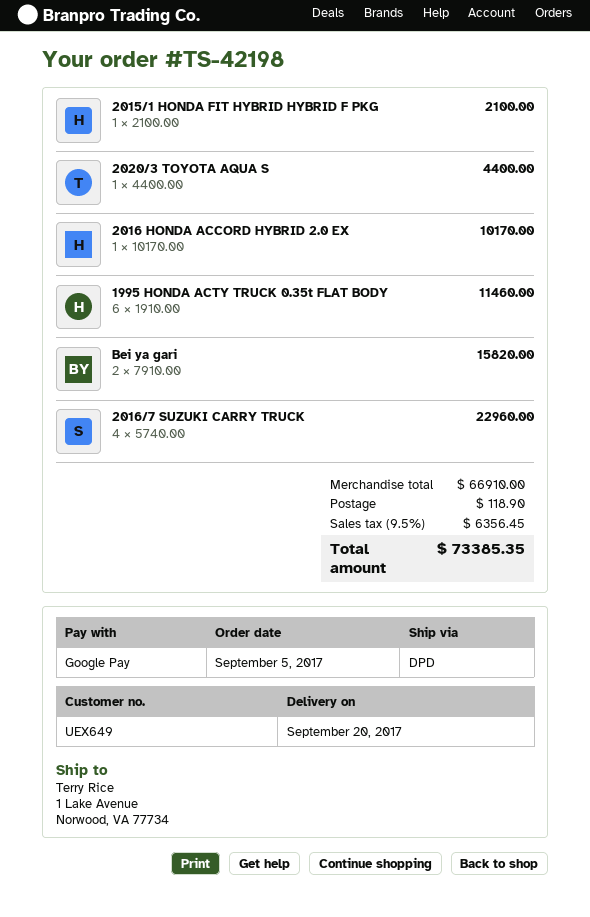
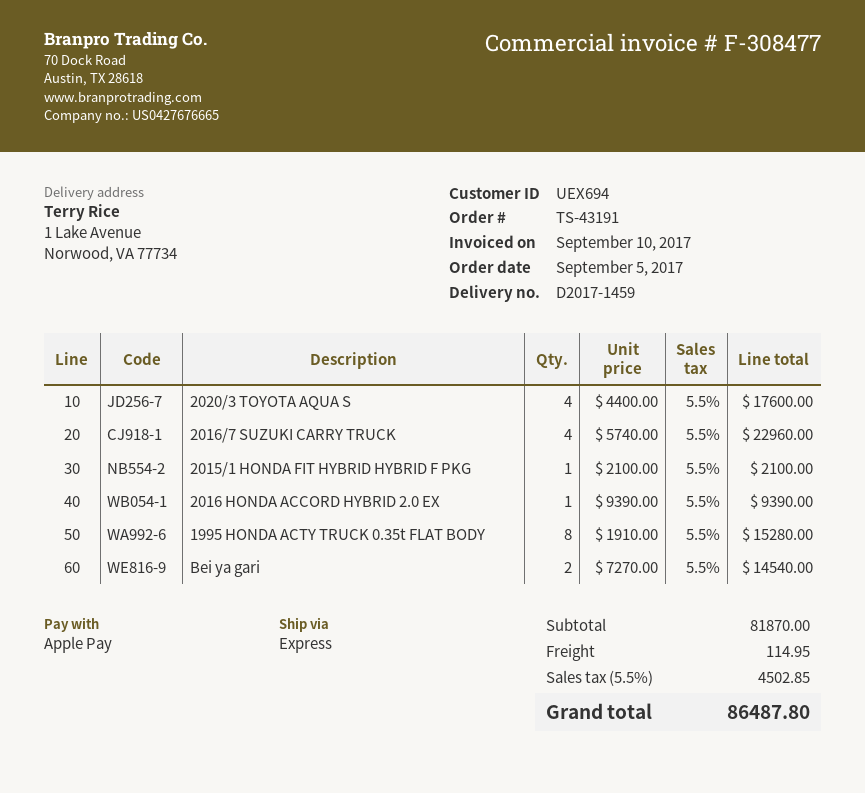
order number: TS-42198 -> TS-43191
customer number: UEX649 -> UEX694
payment method: Google Pay -> Apple Pay
shipping method: DPD -> express
2020/3 TOYOTA AQUA S: 1 x 4400.00 = 4400.00 -> 4 x 4400.00 = 17600.00
2016 HONDA ACCORD HYBRID 2.0 EX: 1 x 10170.00 = 10170.00 -> 1 x 9390.00 = 9390.00
1995 HONDA ACTY TRUCK 0.35t FLAT BODY: 6 x 1910.00 = 11460.00 -> 8 x 1910.00 = 15280.00
Bei ya gari: 2 x 7910.00 = 15820.00 -> 2 x 7270.00 = 14540.00
subtotal: 66910.00 -> 81870.00
shipping: 118.90 -> 114.95
tax: 9.5% = 6356.45 -> 5.5% = 4502.85
total: 73385.35 -> 86487.80

